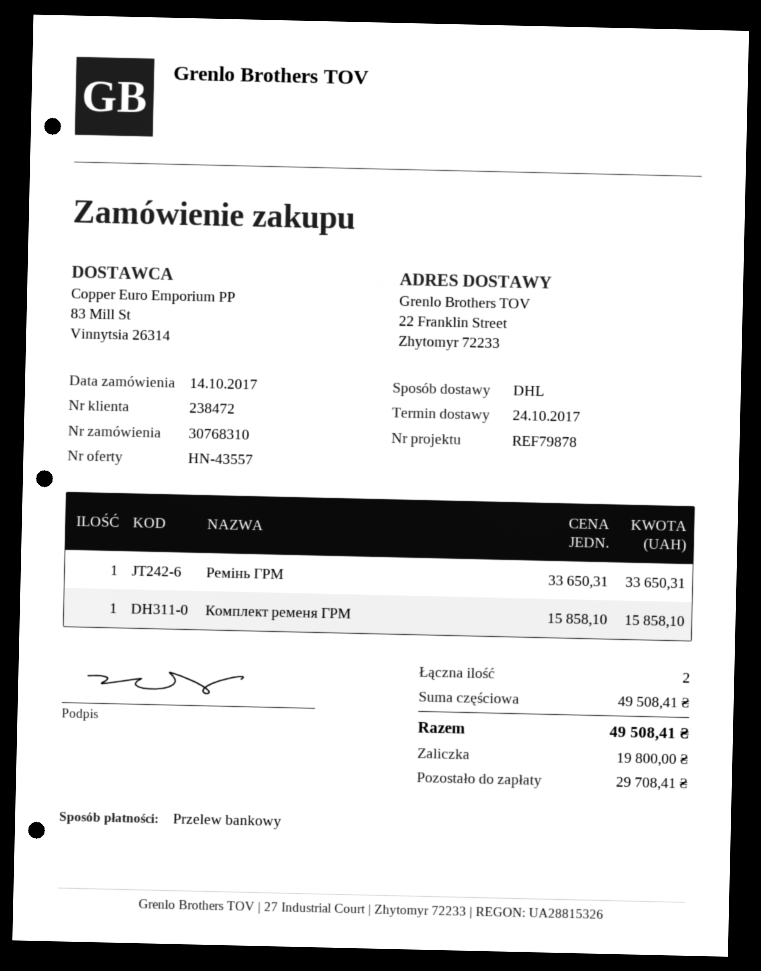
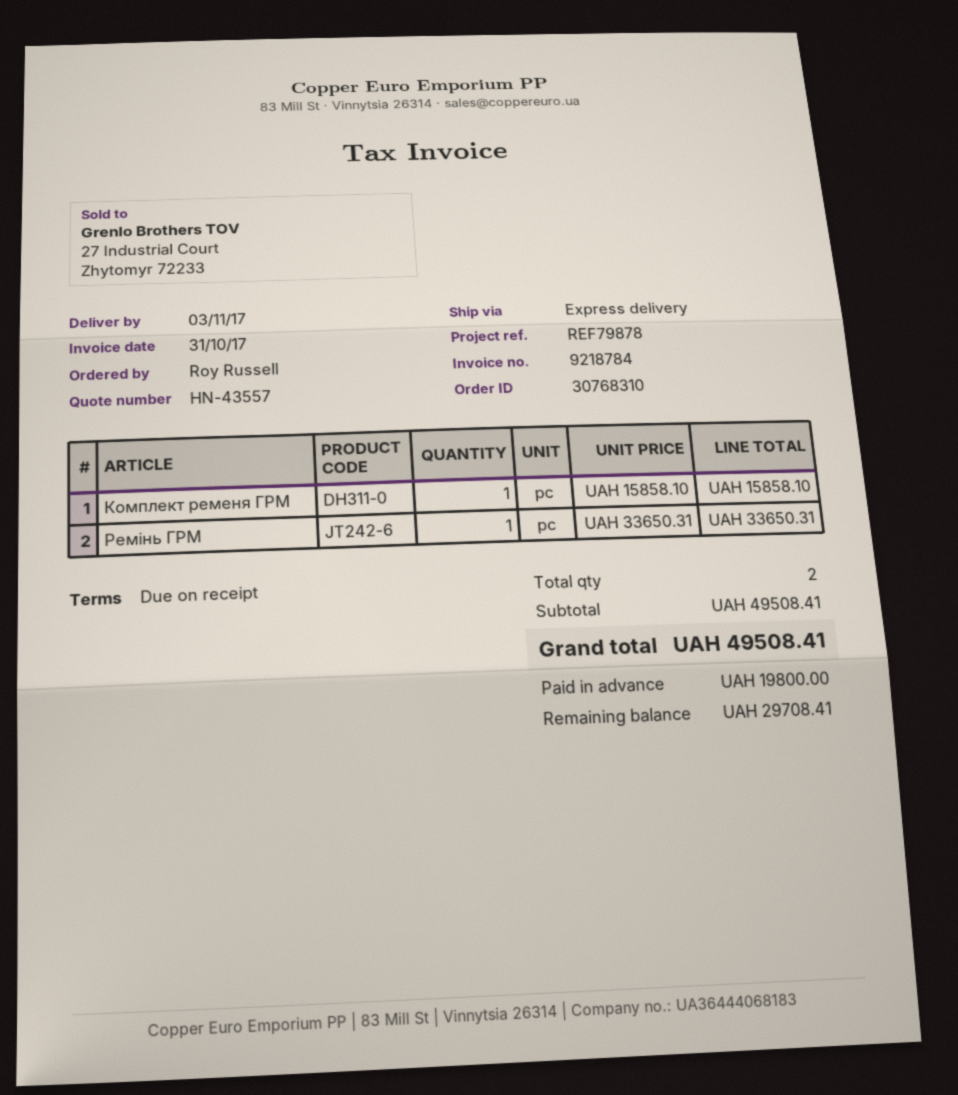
delivery date: 2017-10-24 -> 2017-11-03
shipping method: DHL -> express

